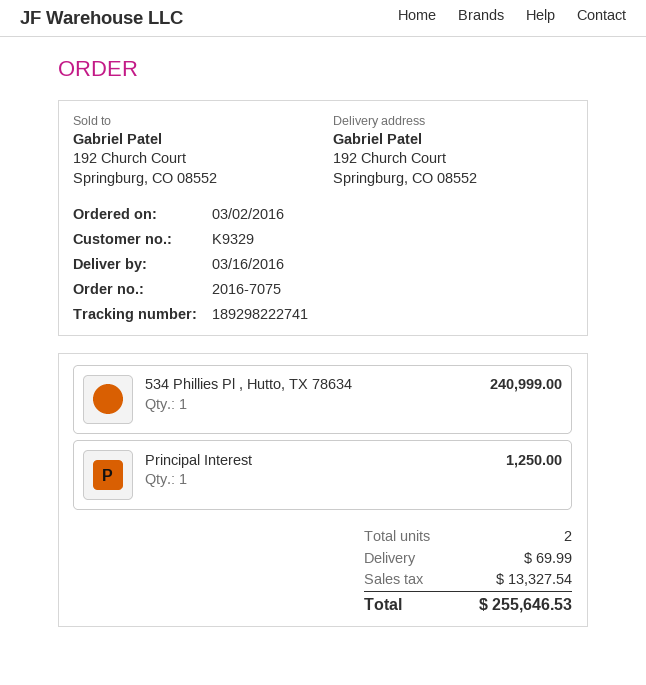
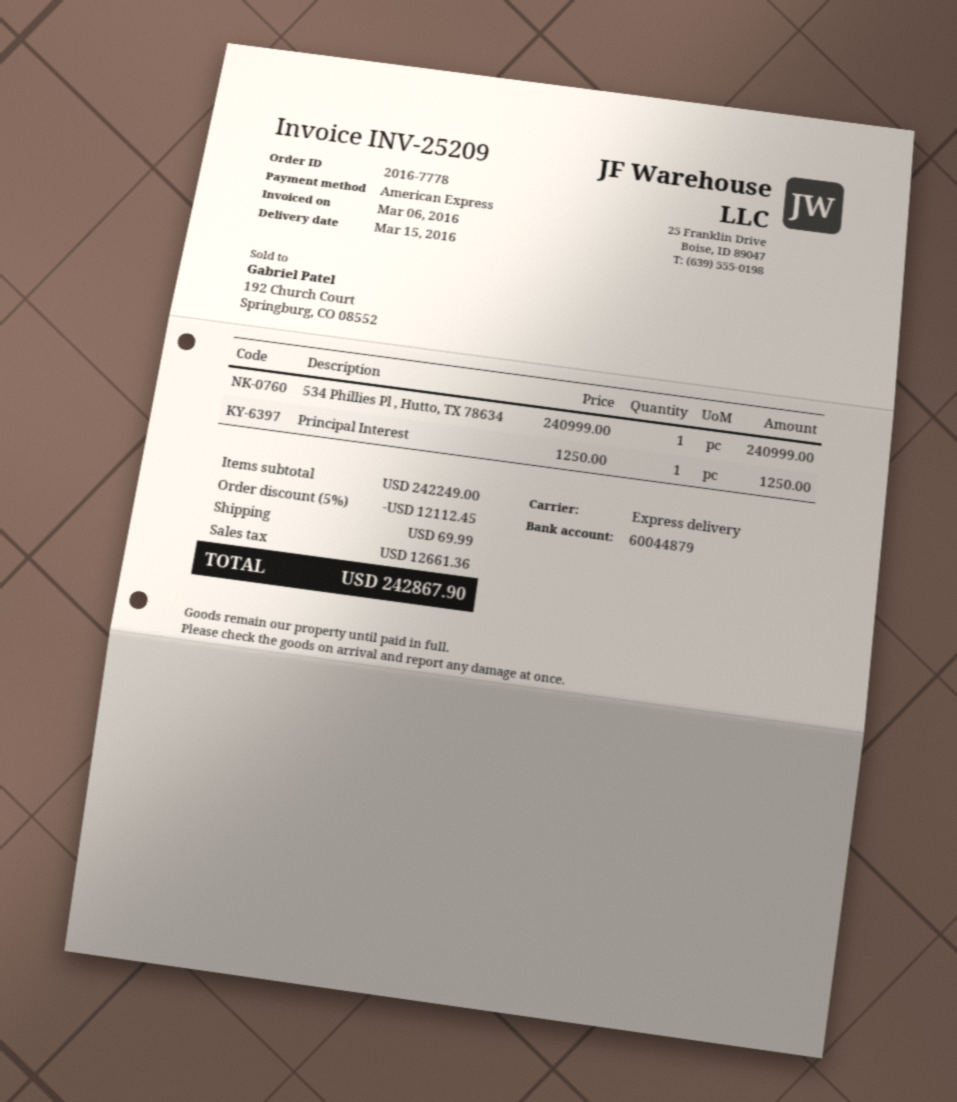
order number: 2016-7075 -> 2016-7778
delivery date: 2016-03-16 -> 2016-03-15
discount: none -> 5% = 12112.45
tax: 13327.54 -> 12661.36
total: 255646.53 -> 242867.90

